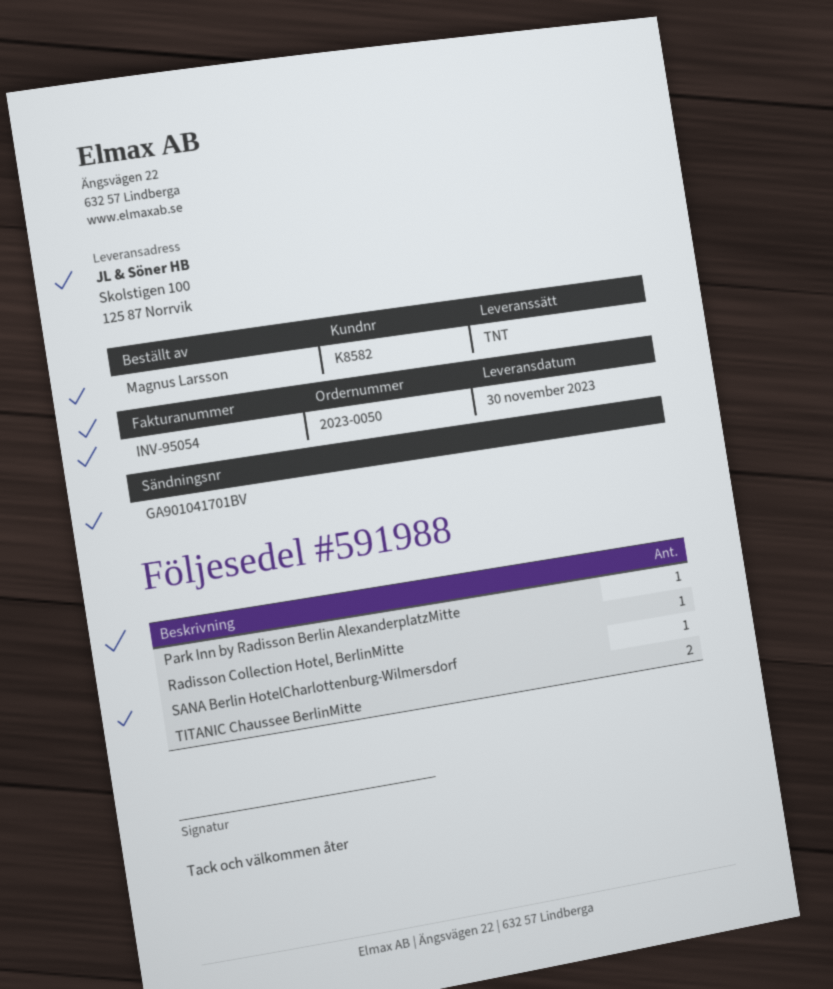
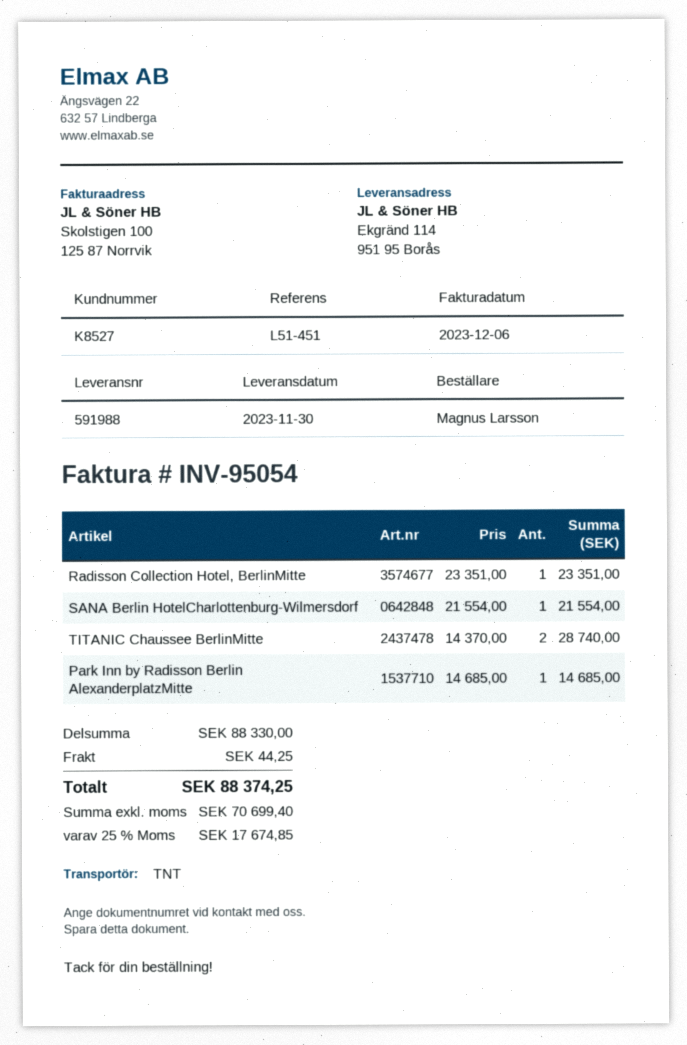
customer number: K8582 -> K8527
ship to: Skolstigen 100, 125 87 Norrvik -> Ekgränd 114, 951 95 Borås

